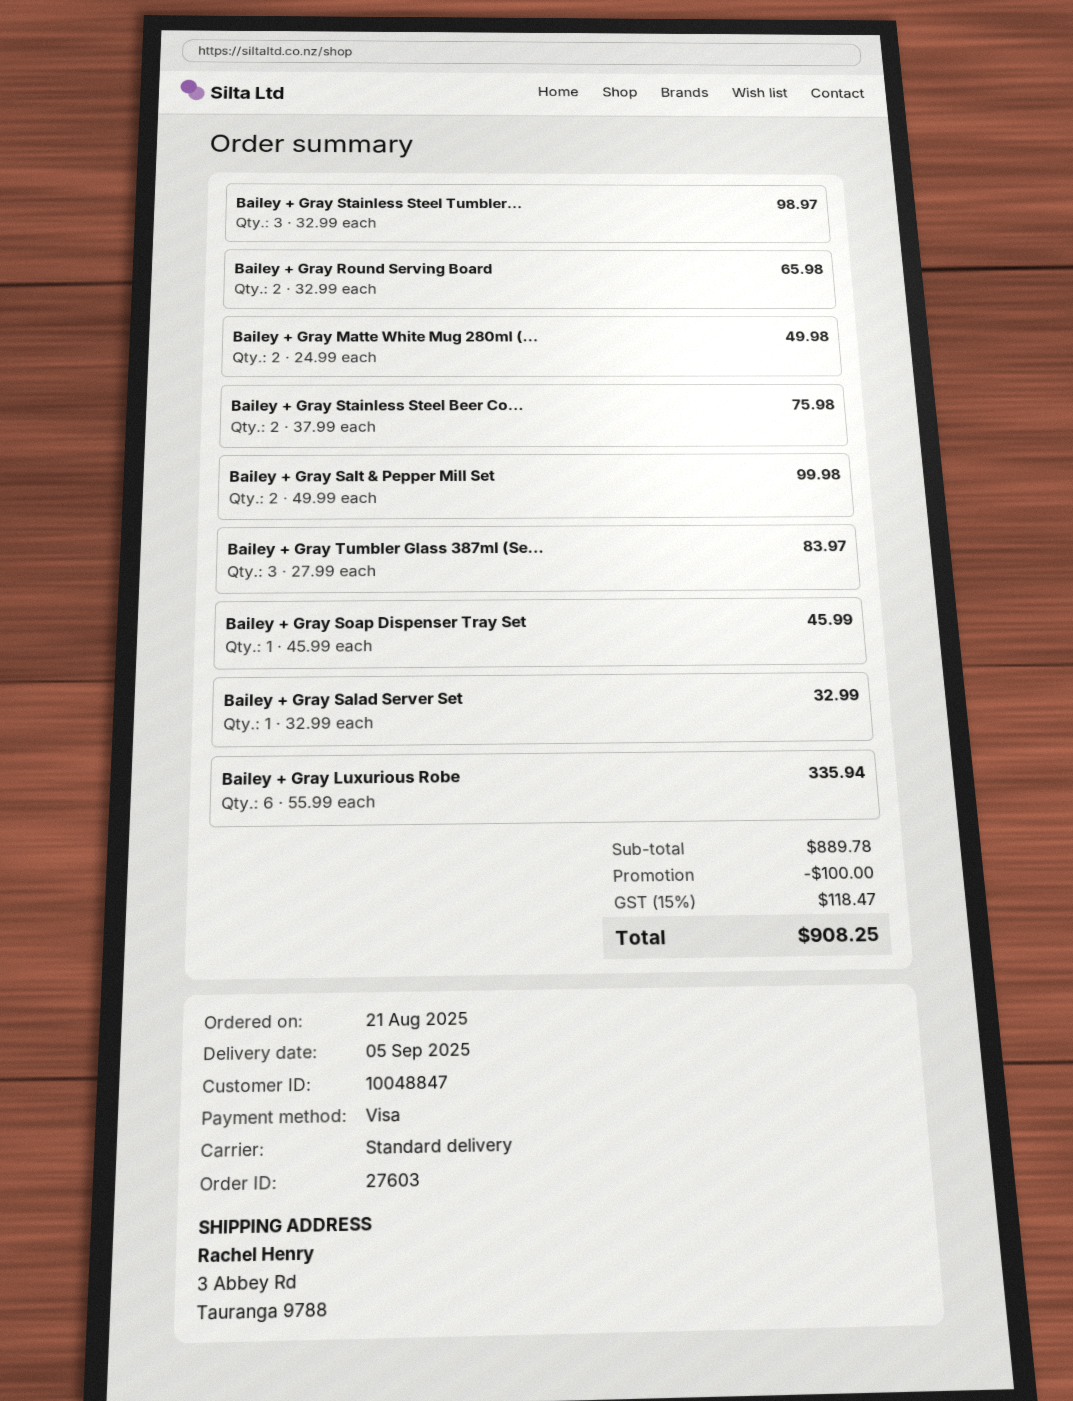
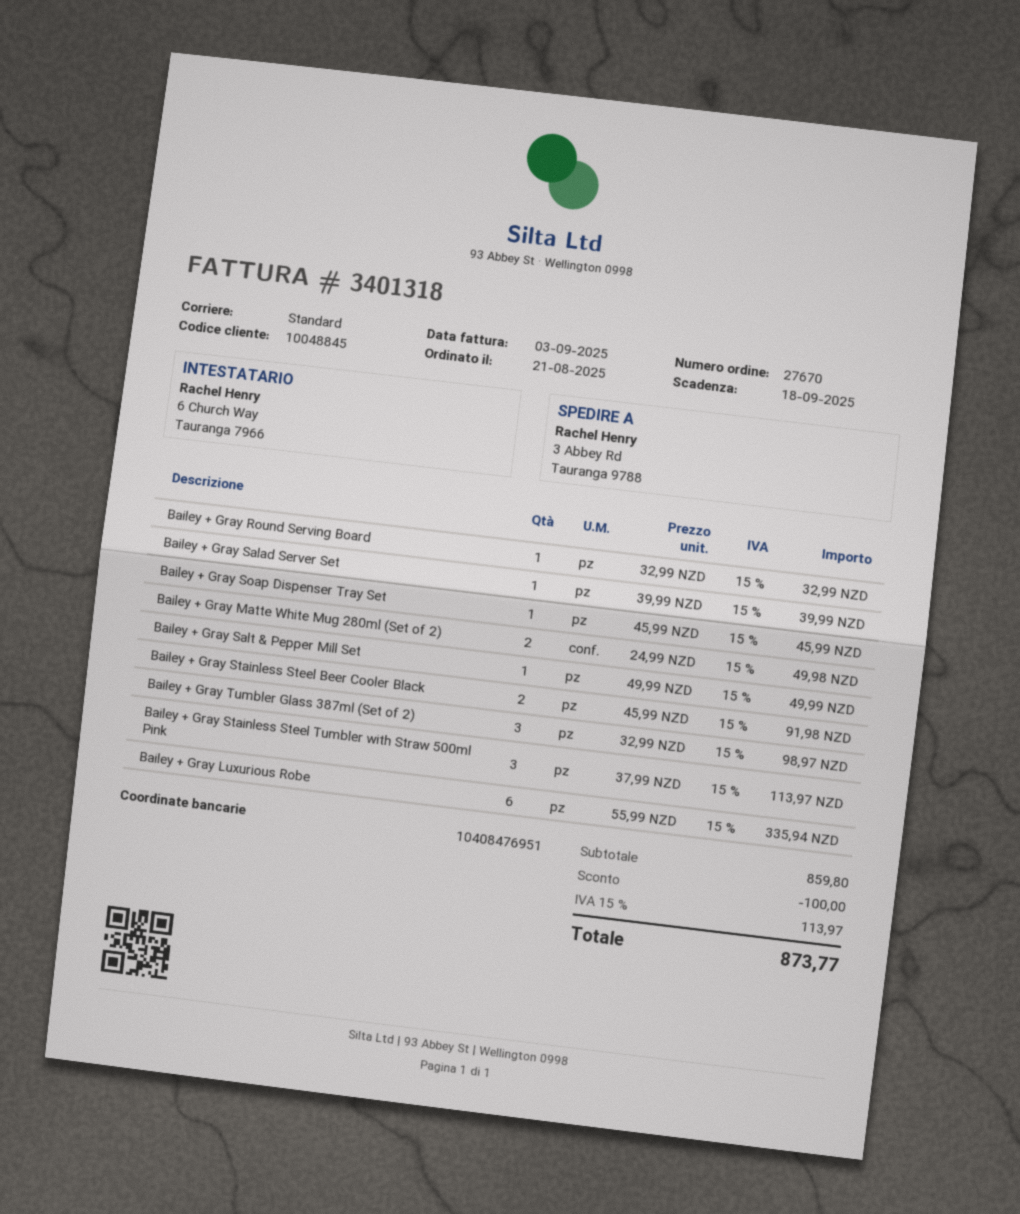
order number: 27603 -> 27670
customer number: 10048847 -> 10048845
Bailey + Gray Stainless Steel Tumbler...: 3 x 32.99 = 98.97 -> 3 x 37.99 = 113.97
Bailey + Gray Round Serving Board: 2 x 32.99 = 65.98 -> 1 x 32.99 = 32.99
Bailey + Gray Stainless Steel Beer Co...: 2 x 37.99 = 75.98 -> 2 x 45.99 = 91.98
Bailey + Gray Salt & Pepper Mill Set: 2 x 49.99 = 99.98 -> 1 x 49.99 = 49.99
Bailey + Gray Tumbler Glass 387ml (Se...: 3 x 27.99 = 83.97 -> 3 x 32.99 = 98.97
Bailey + Gray Salad Server Set: 1 x 32.99 = 32.99 -> 1 x 39.99 = 39.99
subtotal: 889.78 -> 859.80
tax: 15% = 118.47 -> 15% = 113.97
total: 908.25 -> 873.77

